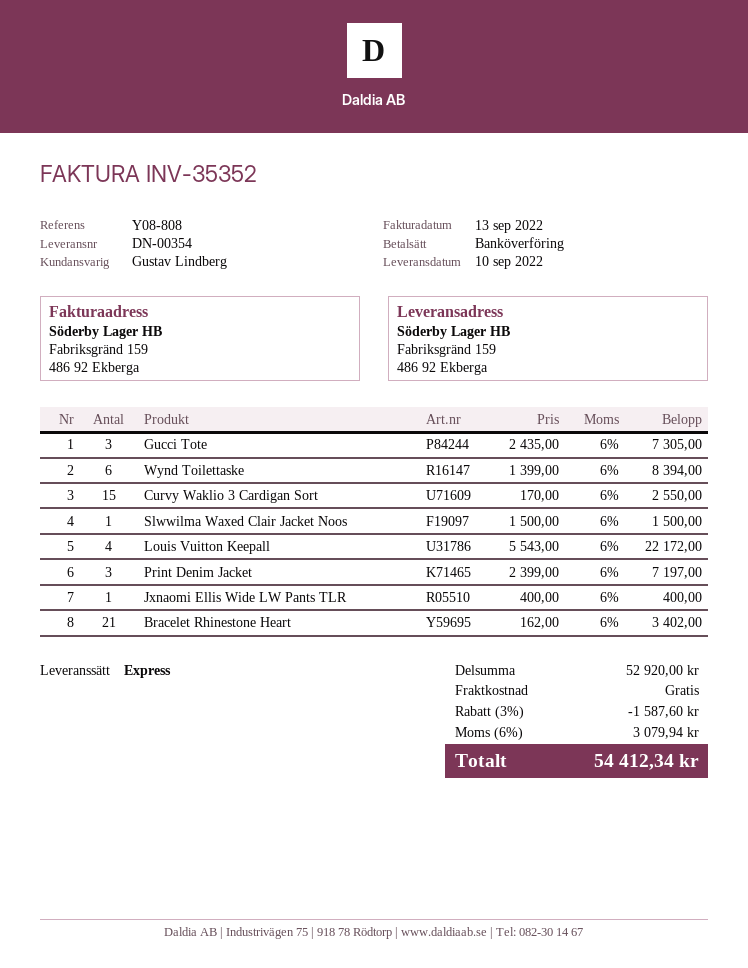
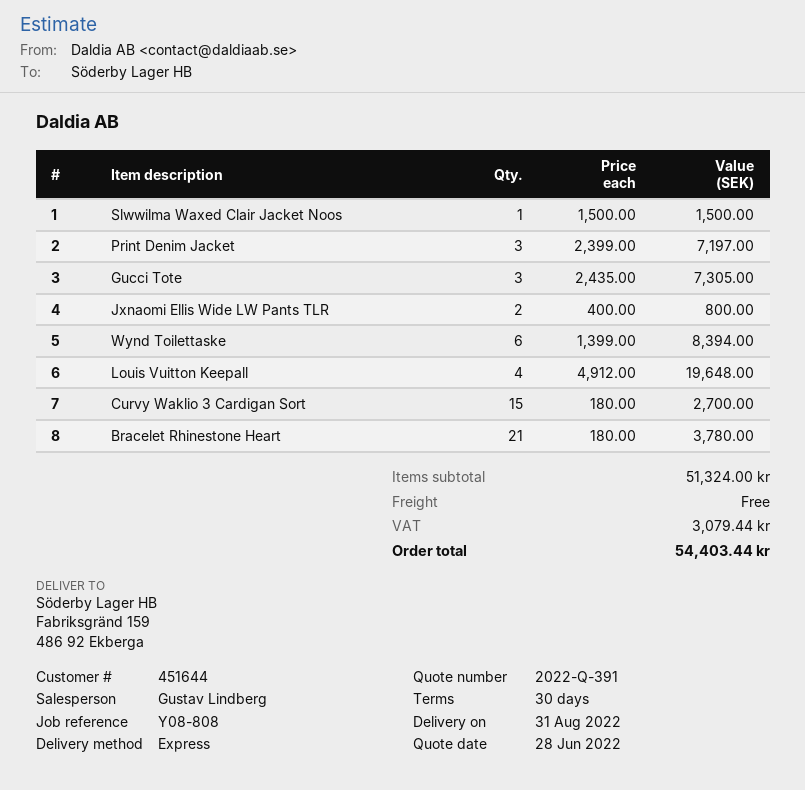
delivery date: 2022-09-10 -> 2022-08-31
Curvy Waklio 3 Cardigan Sort: 15 x 170.00 = 2550.00 -> 15 x 180.00 = 2700.00
Louis Vuitton Keepall: 4 x 5543.00 = 22172.00 -> 4 x 4912.00 = 19648.00
Jxnaomi Ellis Wide LW Pants TLR: 1 x 400.00 = 400.00 -> 2 x 400.00 = 800.00
Bracelet Rhinestone Heart: 21 x 162.00 = 3402.00 -> 21 x 180.00 = 3780.00
subtotal: 52920.00 -> 51324.00
discount: 3% = 1587.60 -> none
tax: 3079.94 -> 3079.44
total: 54412.34 -> 54403.44

